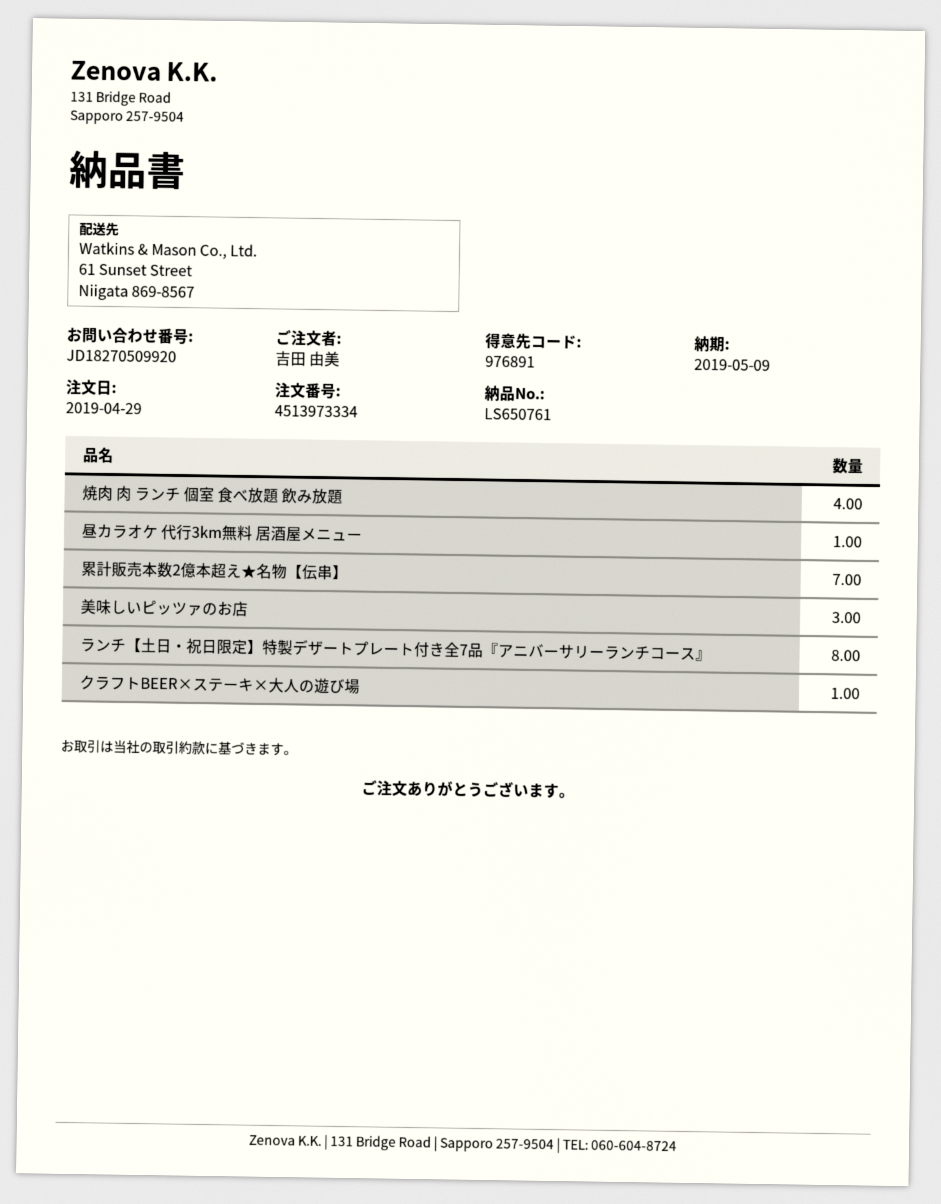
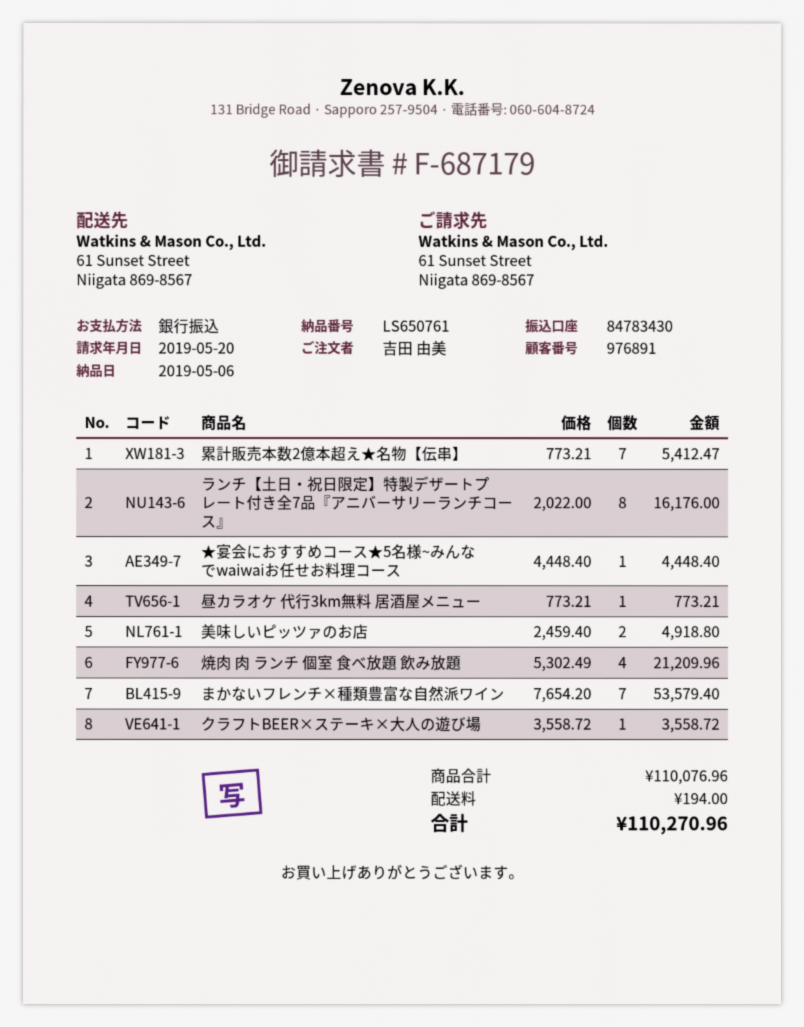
delivery date: 2019-05-09 -> 2019-05-06
美味しいピッツァのお店: 3 -> 2
★宴会におすすめコース★5名様~みんなでwaiwaiお任せお料理コース: none -> 1
まかないフレンチ×種類豊富な自然派ワイン: none -> 7

